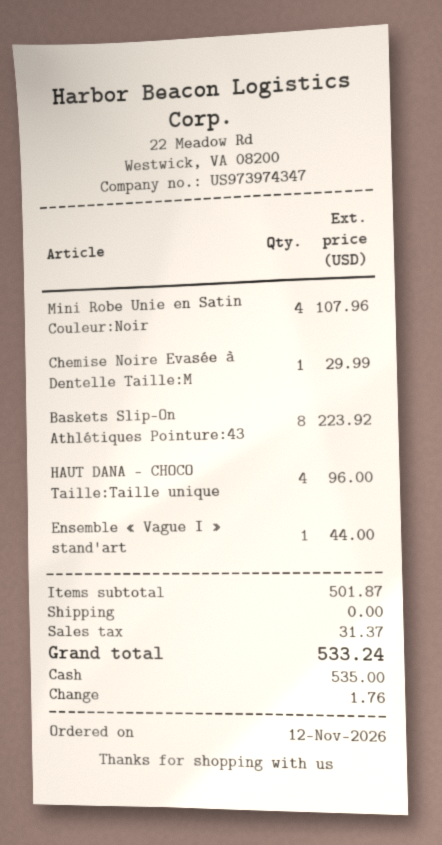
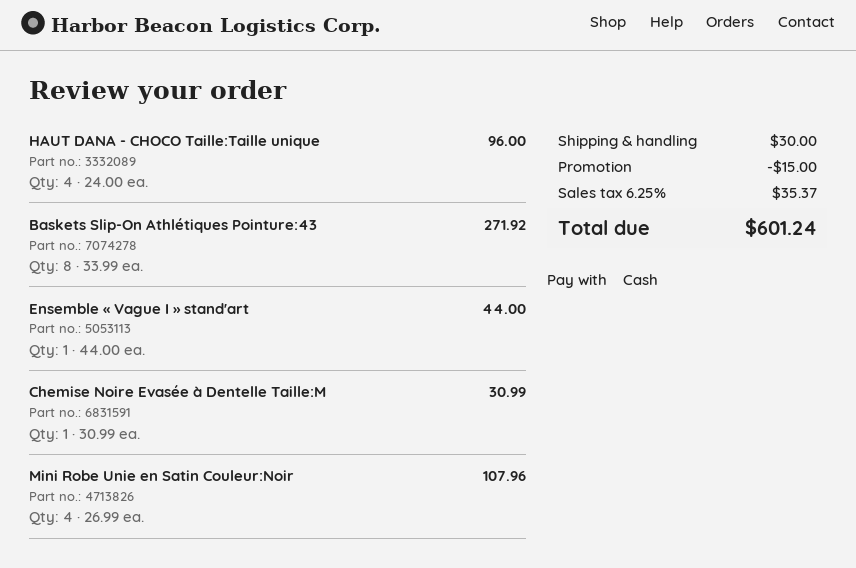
Chemise Noire Evasée à Dentelle Taille:M: 1 for 29.99 -> 1 for 30.99
Baskets Slip-On Athlétiques Pointure:43: 8 for 223.92 -> 8 for 271.92
discount: none -> 15.00
shipping: 0.00 -> 30.00
tax: 31.37 -> 35.37
total: 533.24 -> 601.24

